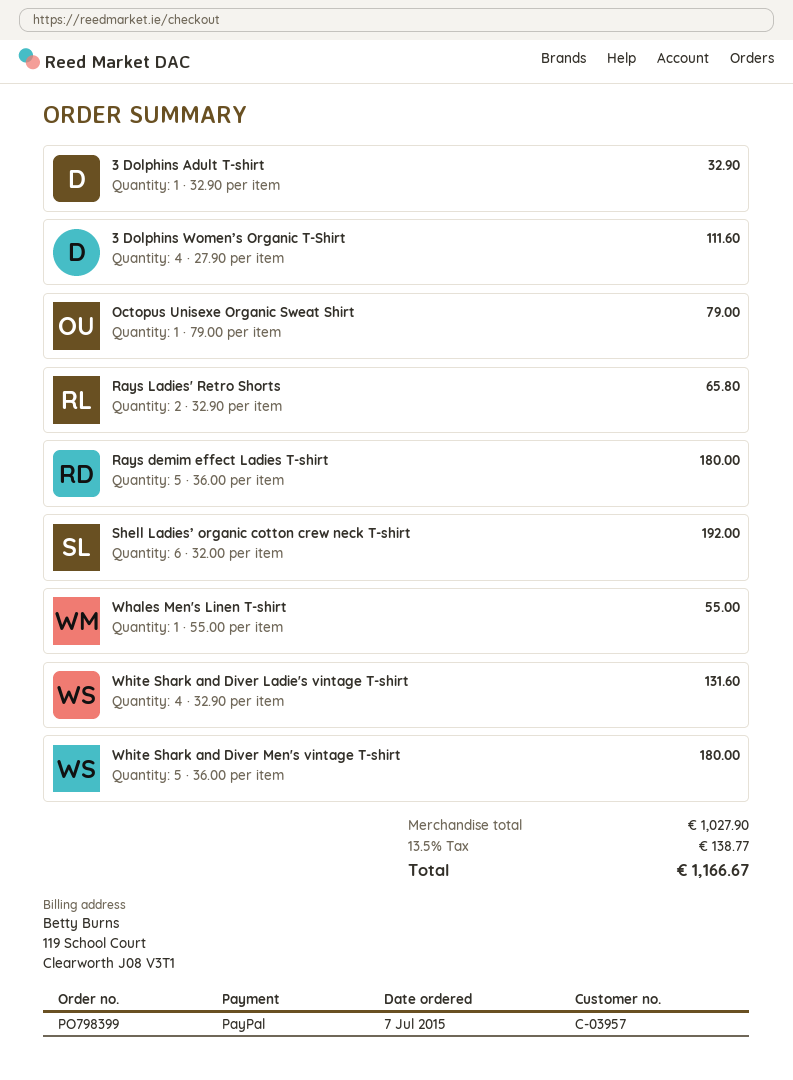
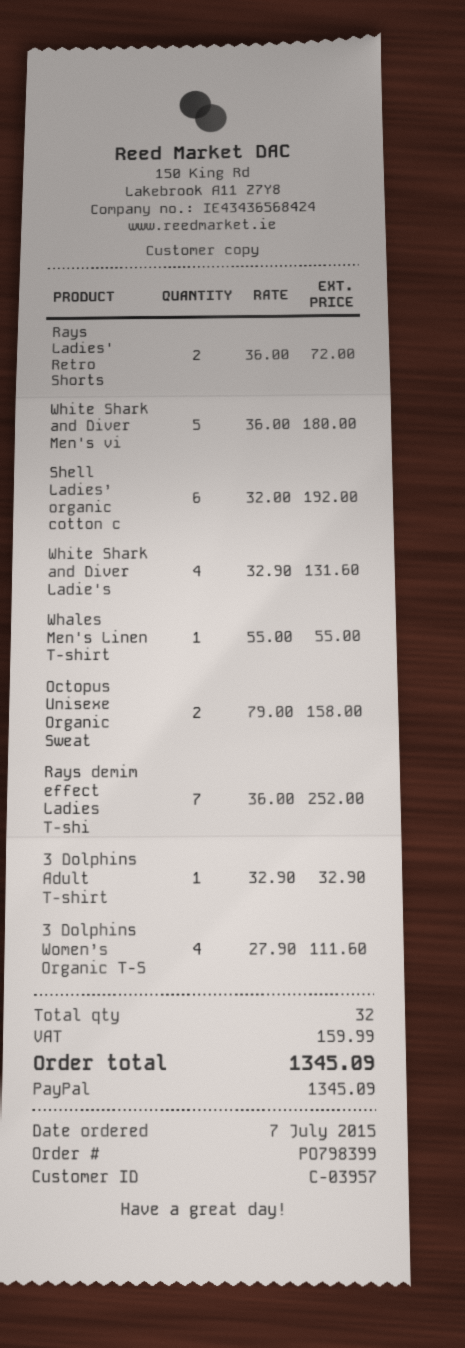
Octopus Unisexe Organic Sweat Shirt: 1 x 79.00 = 79.00 -> 2 x 79.00 = 158.00
Rays Ladies' Retro Shorts: 2 x 32.90 = 65.80 -> 2 x 36.00 = 72.00
Rays demim effect Ladies T-shirt: 5 x 36.00 = 180.00 -> 7 x 36.00 = 252.00
tax: 138.77 -> 159.99
total: 1166.67 -> 1345.09

